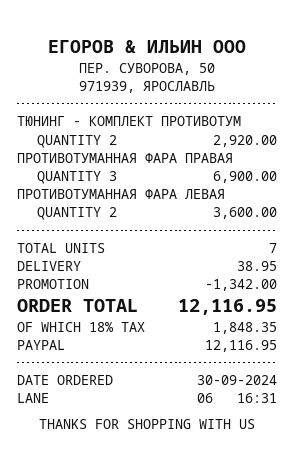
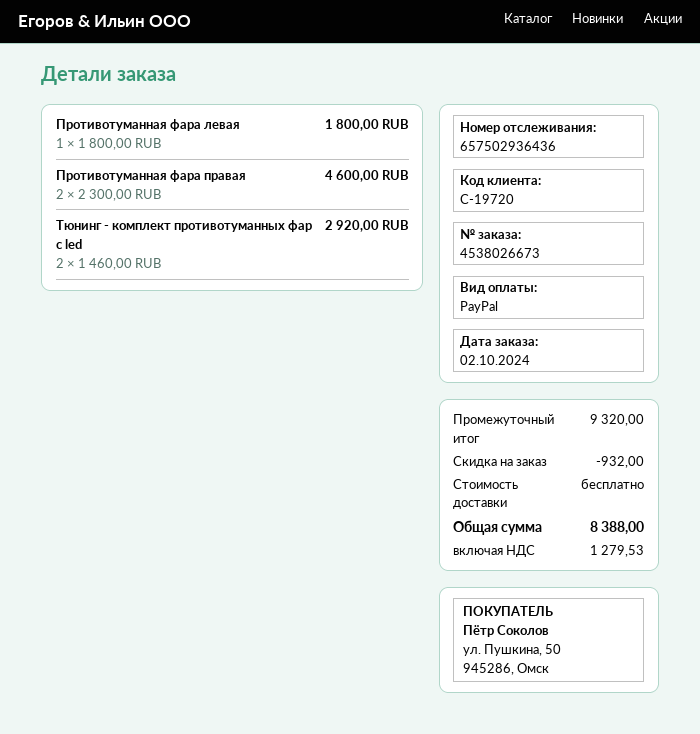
order date: 2024-09-30 -> 2024-10-02
ПРОТИВОТУМАННАЯ ФАРА ПРАВАЯ: 3 for 6900.00 -> 2 for 4600.00
ПРОТИВОТУМАННАЯ ФАРА ЛЕВАЯ: 2 for 3600.00 -> 1 for 1800.00
discount: 1342.00 -> 932.00
shipping: 38.95 -> 0.00
tax: 1848.35 -> 1279.53
total: 12116.95 -> 8388.00

